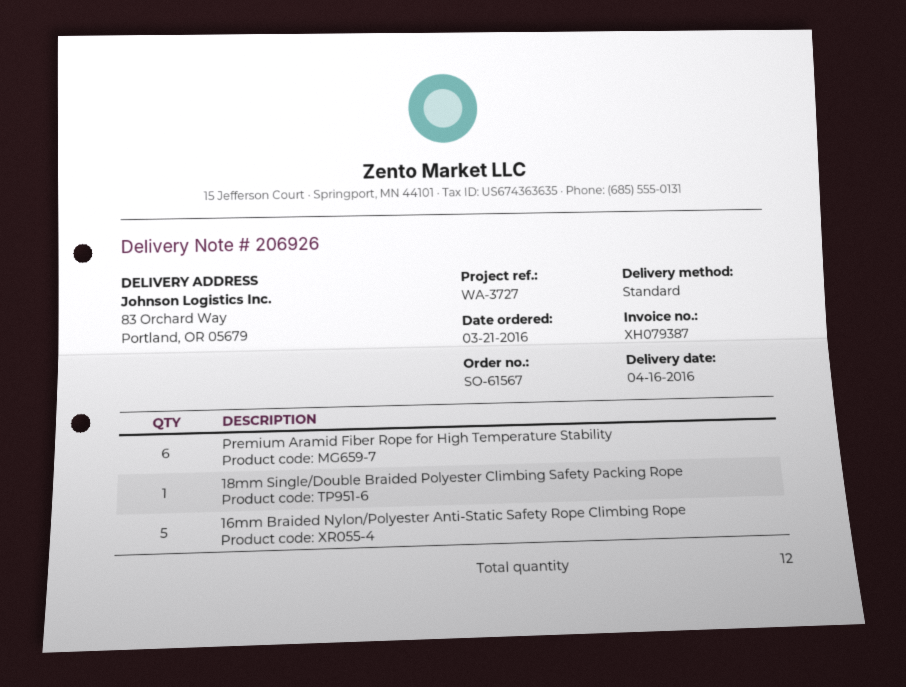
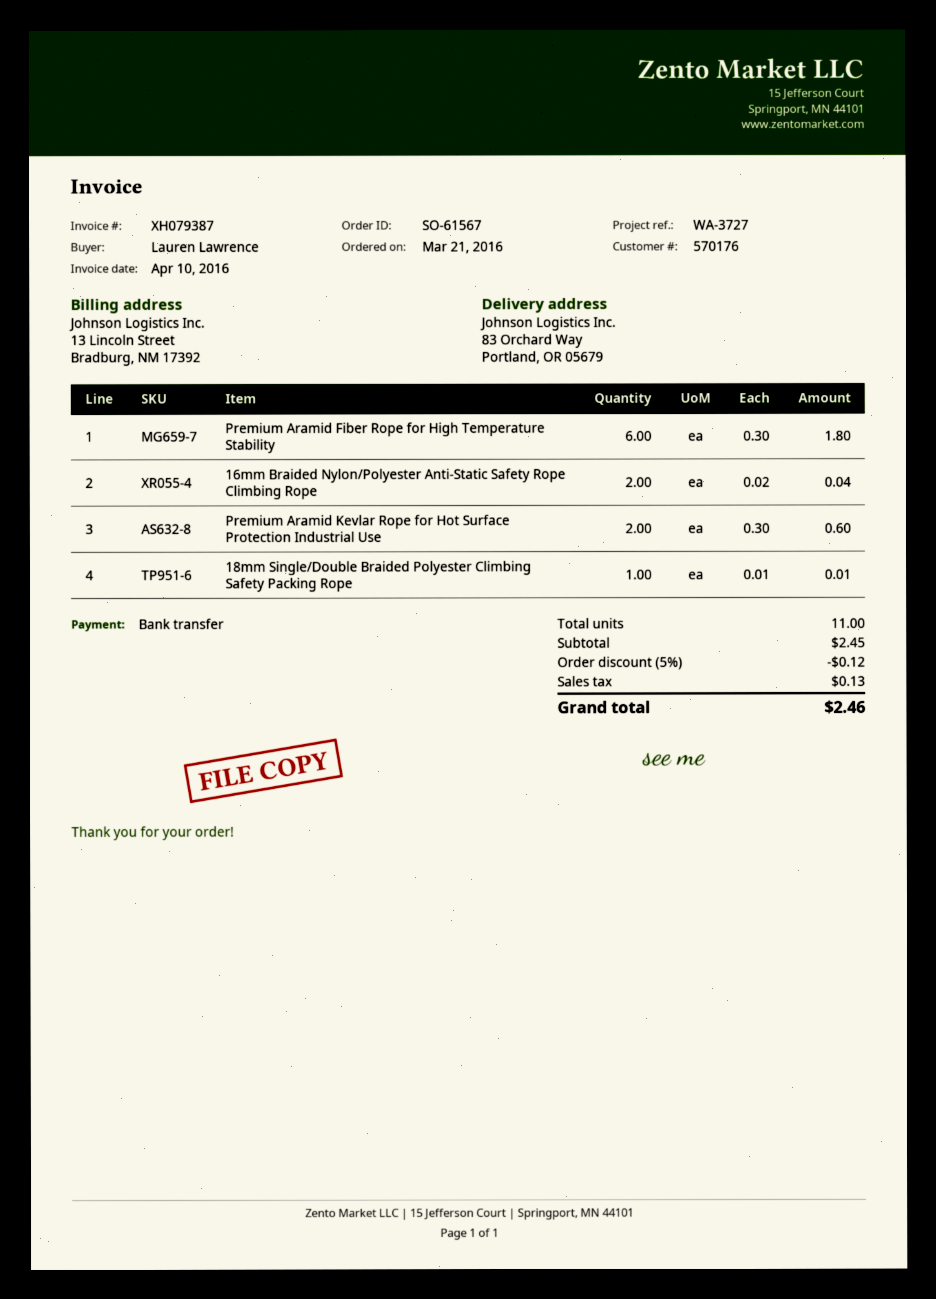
16mm Braided Nylon/Polyester Anti-Static Safety Rope Climbing Rope: 5 -> 2
Premium Aramid Kevlar Rope for Hot Surface Protection Industrial Use: none -> 2
total quantity: 12 -> 11

